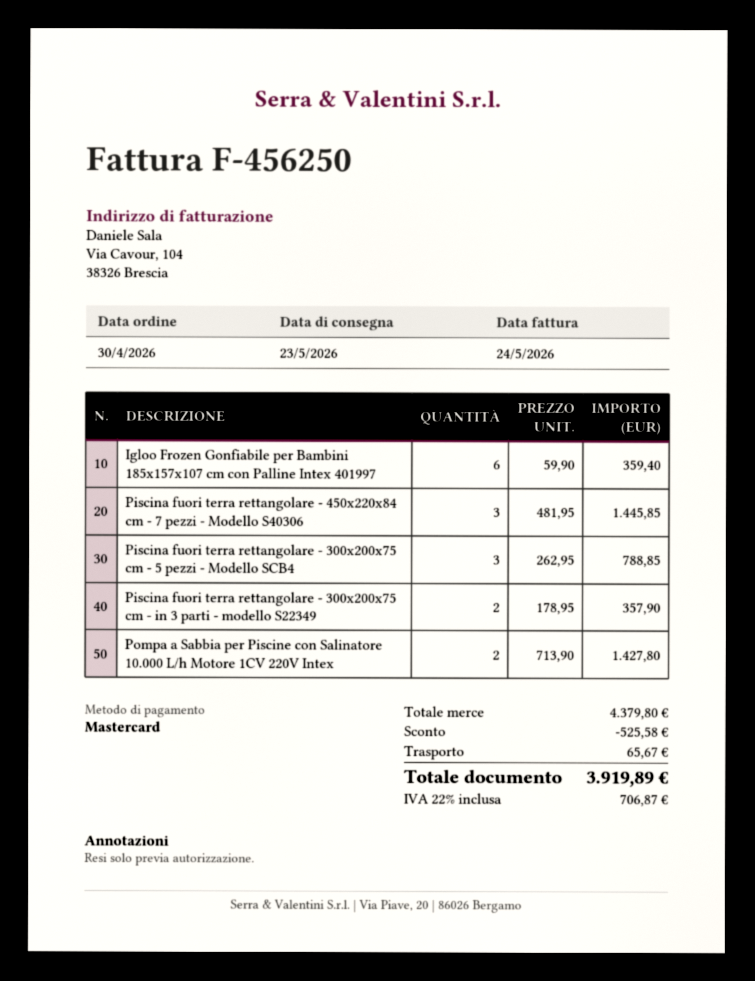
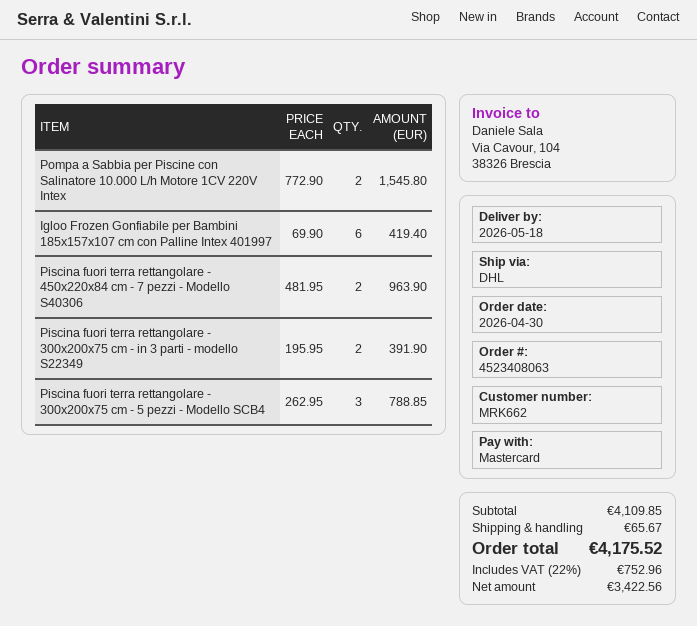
delivery date: 2026-05-23 -> 2026-05-18
Igloo Frozen Gonfiabile per Bambini 185x157x107 cm con Palline Intex 401997: 6 x 59.90 = 359.40 -> 6 x 69.90 = 419.40
Piscina fuori terra rettangolare - 450x220x84 cm - 7 pezzi - Modello S40306: 3 x 481.95 = 1445.85 -> 2 x 481.95 = 963.90
Piscina fuori terra rettangolare - 300x200x75 cm - in 3 parti - modello S22349: 2 x 178.95 = 357.90 -> 2 x 195.95 = 391.90
Pompa a Sabbia per Piscine con Salinatore 10.000 L/h Motore 1CV 220V Intex: 2 x 713.90 = 1427.80 -> 2 x 772.90 = 1545.80
subtotal: 4379.80 -> 4109.85
discount: 525.58 -> none
tax: 22% = 706.87 -> 22% = 752.96
total: 3919.89 -> 4175.52

